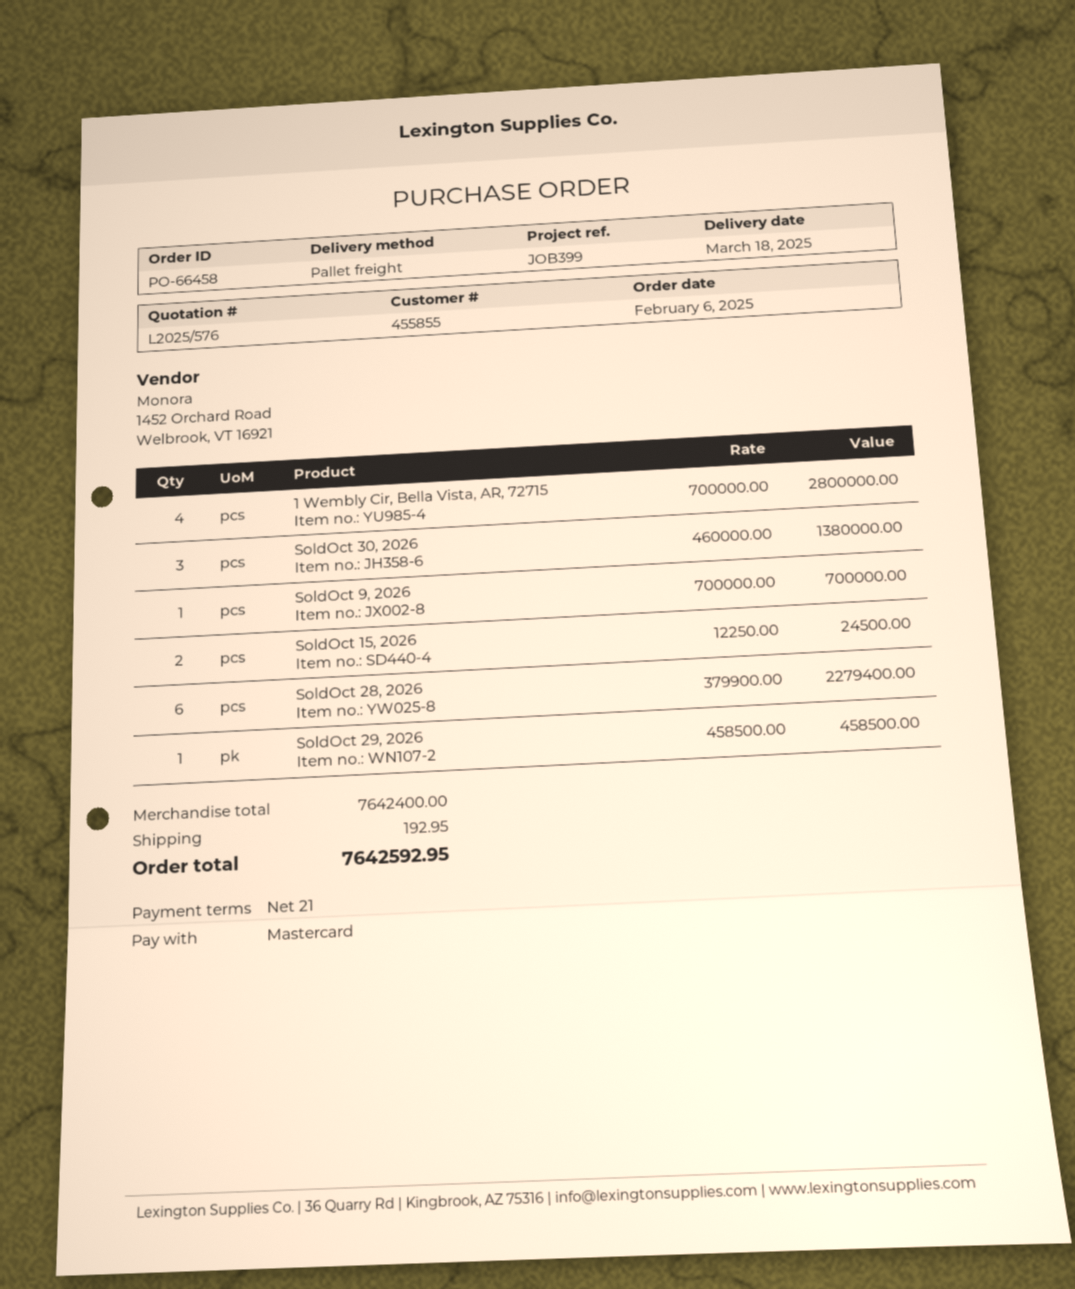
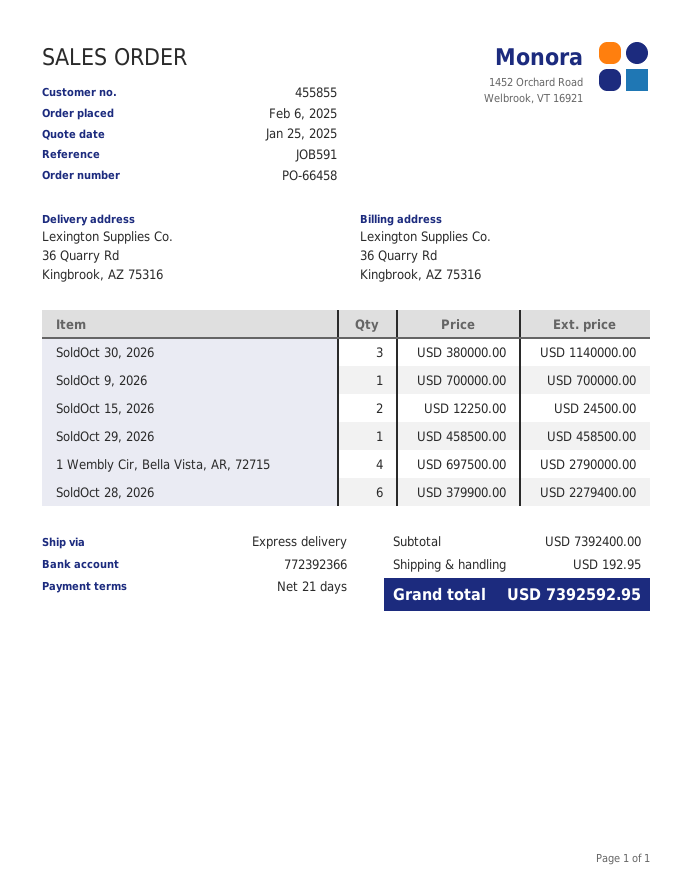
reference: JOB399 -> JOB591
shipping method: pallet freight -> express
1 Wembly Cir, Bella Vista, AR, 72715: 4 x 700000.00 = 2800000.00 -> 4 x 697500.00 = 2790000.00
SoldOct 30, 2026: 3 x 460000.00 = 1380000.00 -> 3 x 380000.00 = 1140000.00
subtotal: 7642400.00 -> 7392400.00
total: 7642592.95 -> 7392592.95

